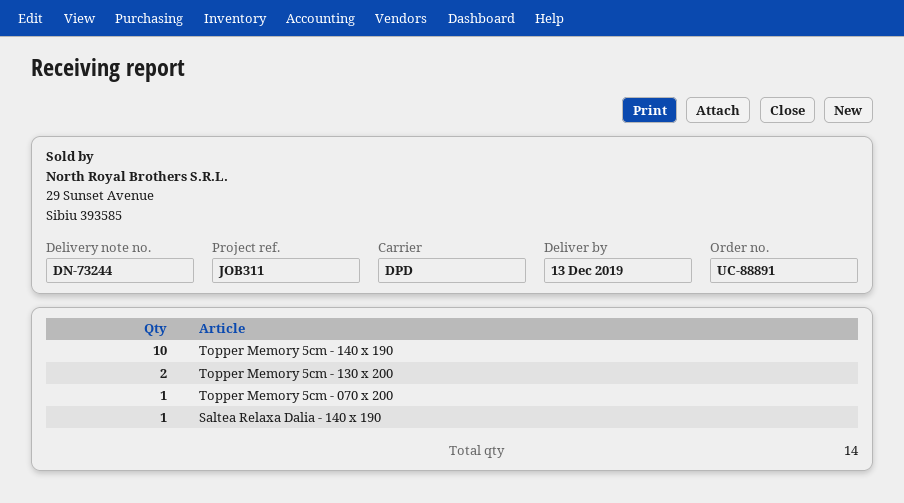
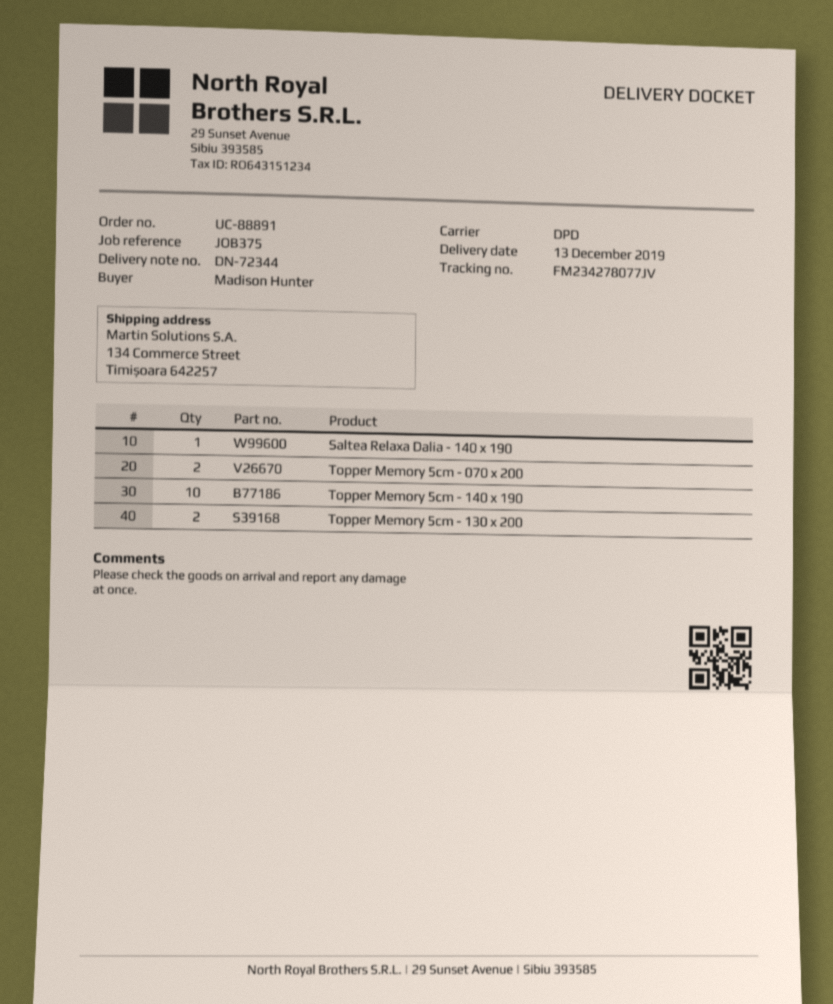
delivery note number: DN-73244 -> DN-72344
reference: JOB311 -> JOB375
Topper Memory 5cm - 070 x 200: 1 -> 2

